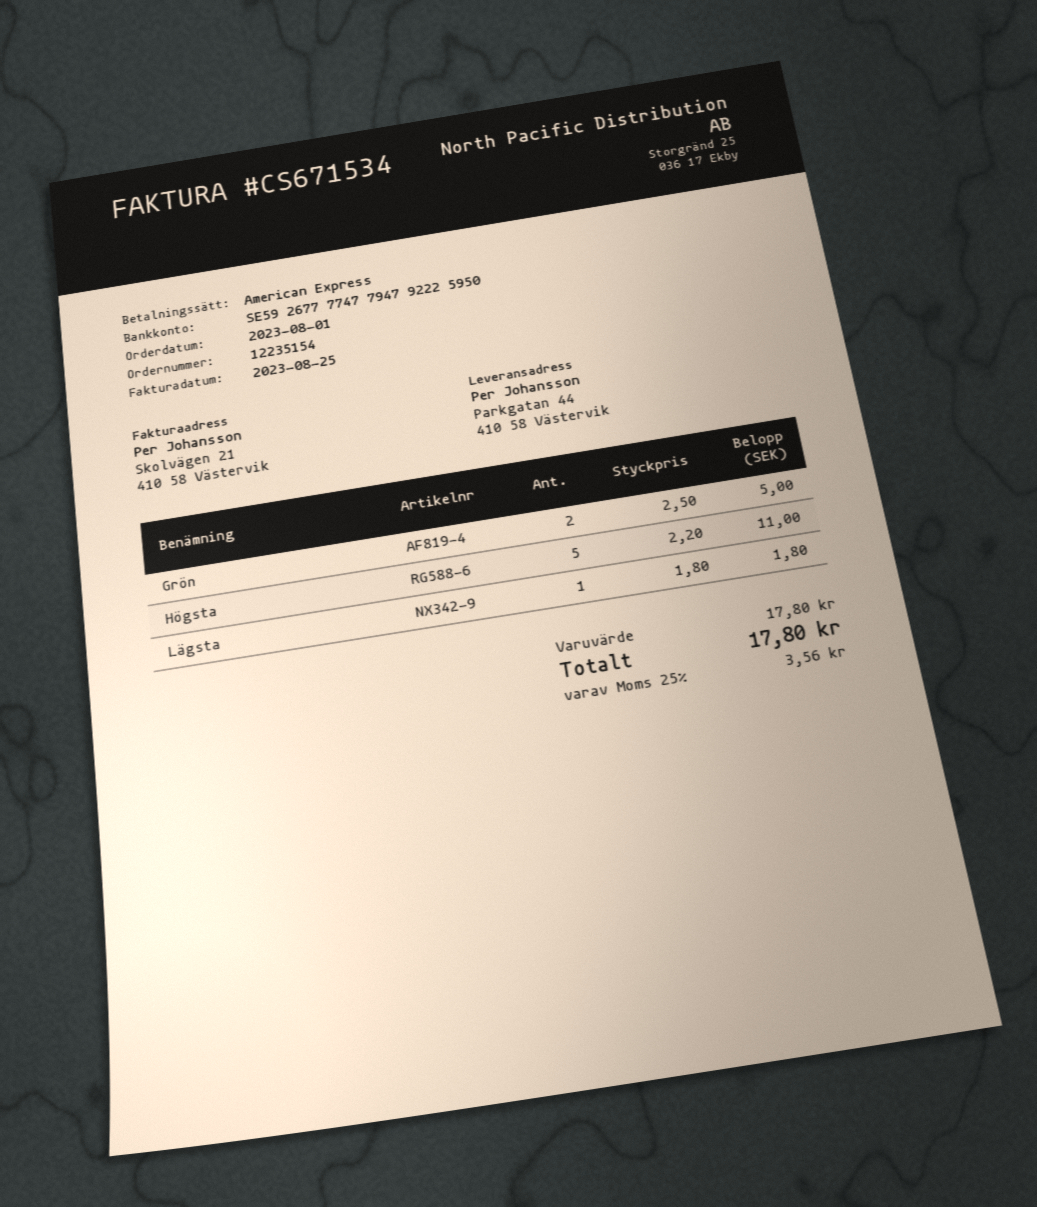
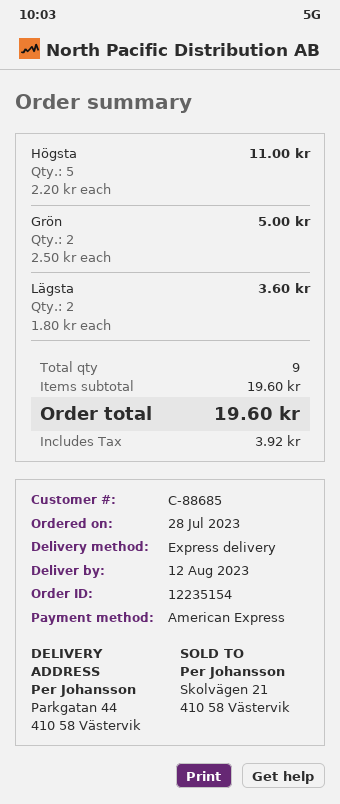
order date: 2023-08-01 -> 2023-07-28
Lägsta: 1 x 1.80 = 1.80 -> 2 x 1.80 = 3.60
subtotal: 17.80 -> 19.60
tax: 3.56 -> 3.92
total: 17.80 -> 19.60

